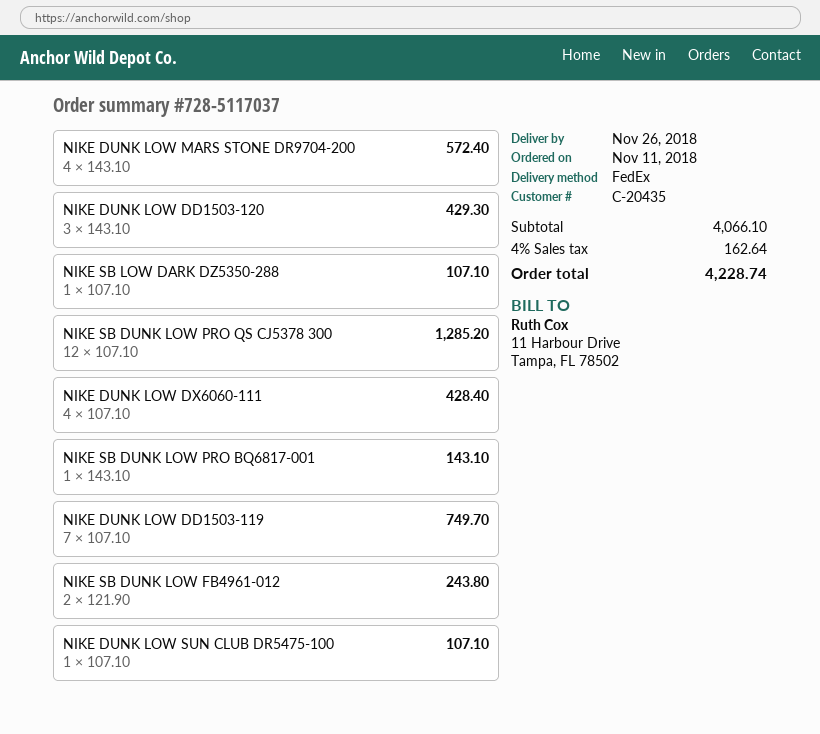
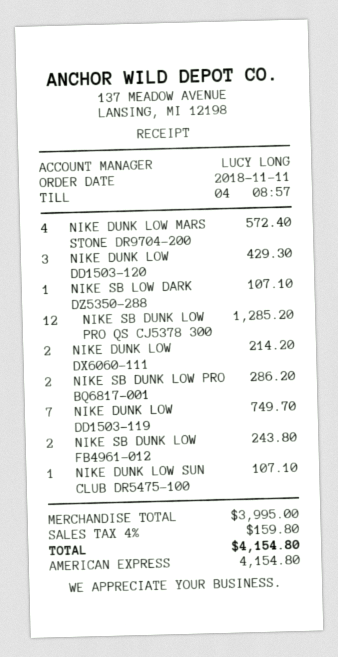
NIKE DUNK LOW DX6060-111: 4 for 428.40 -> 2 for 214.20
NIKE SB DUNK LOW PRO BQ6817-001: 1 for 143.10 -> 2 for 286.20
subtotal: 4066.10 -> 3995.00
tax: 4% = 162.64 -> 4% = 159.80
total: 4228.74 -> 4154.80

